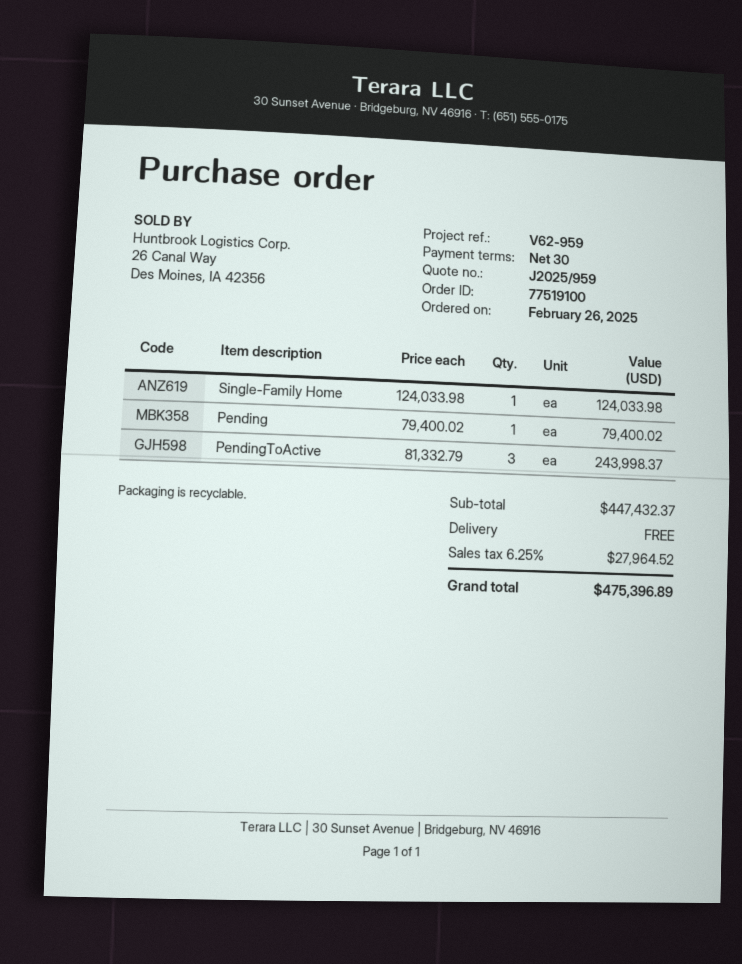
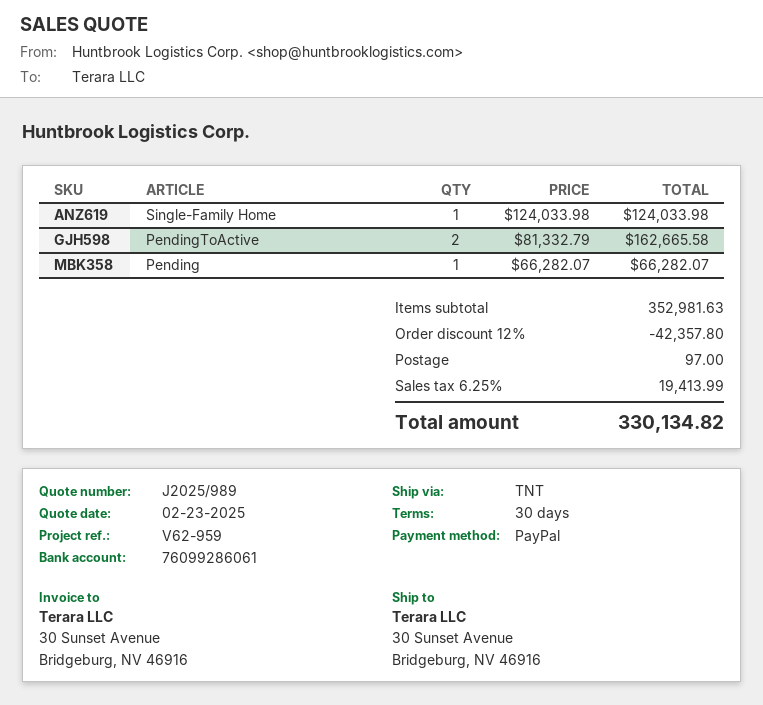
quote number: J2025/959 -> J2025/989
Pending: 1 x 79400.02 = 79400.02 -> 1 x 66282.07 = 66282.07
PendingToActive: 3 x 81332.79 = 243998.37 -> 2 x 81332.79 = 162665.58
subtotal: 447432.37 -> 352981.63
discount: none -> 12% = 42357.80
shipping: 0.00 -> 97.00
tax: 6.25% = 27964.52 -> 6.25% = 19413.99
total: 475396.89 -> 330134.82

